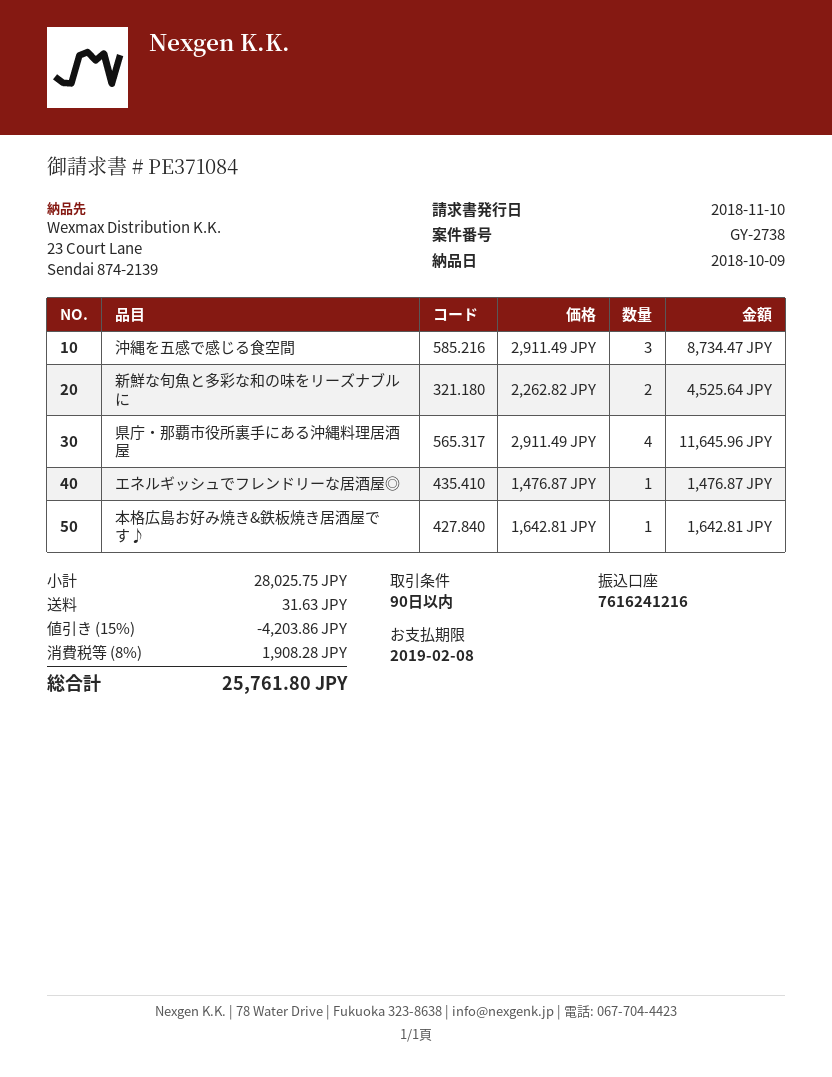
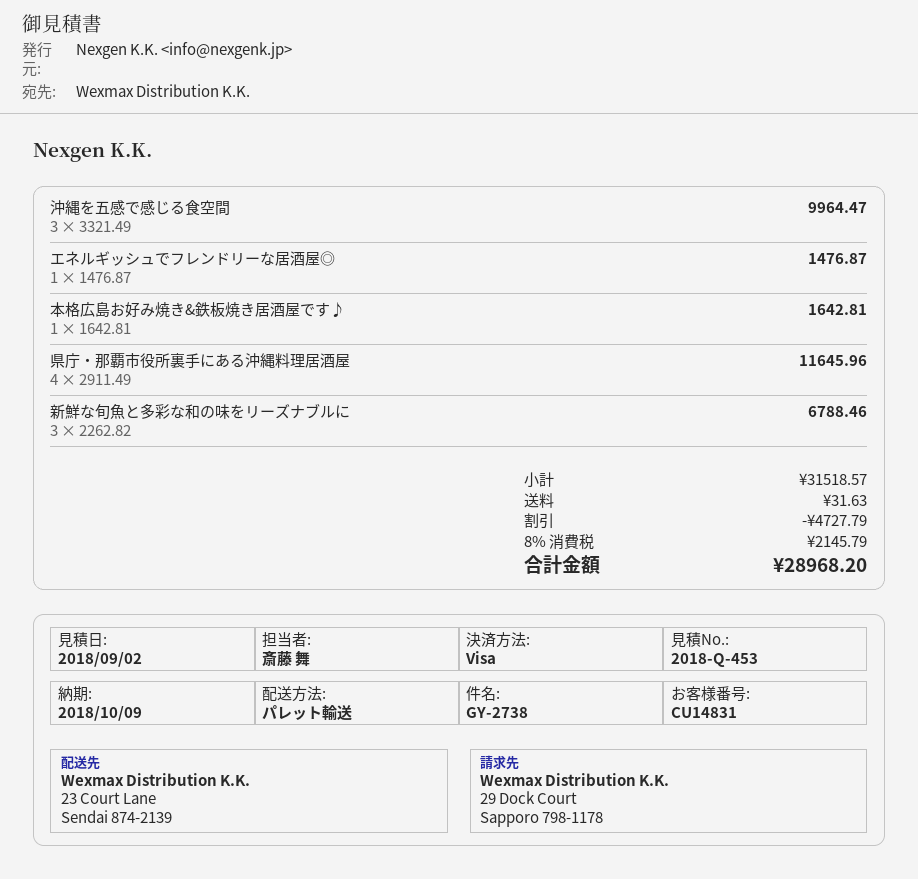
沖縄を五感で感じる食空間: 3 x 2911.49 = 8734.47 -> 3 x 3321.49 = 9964.47
新鮮な旬魚と多彩な和の味をリーズナブルに: 2 x 2262.82 = 4525.64 -> 3 x 2262.82 = 6788.46
subtotal: 28025.75 -> 31518.57
discount: 4203.86 -> 4727.79
tax: 8% = 1908.28 -> 8% = 2145.79
total: 25761.80 -> 28968.20

